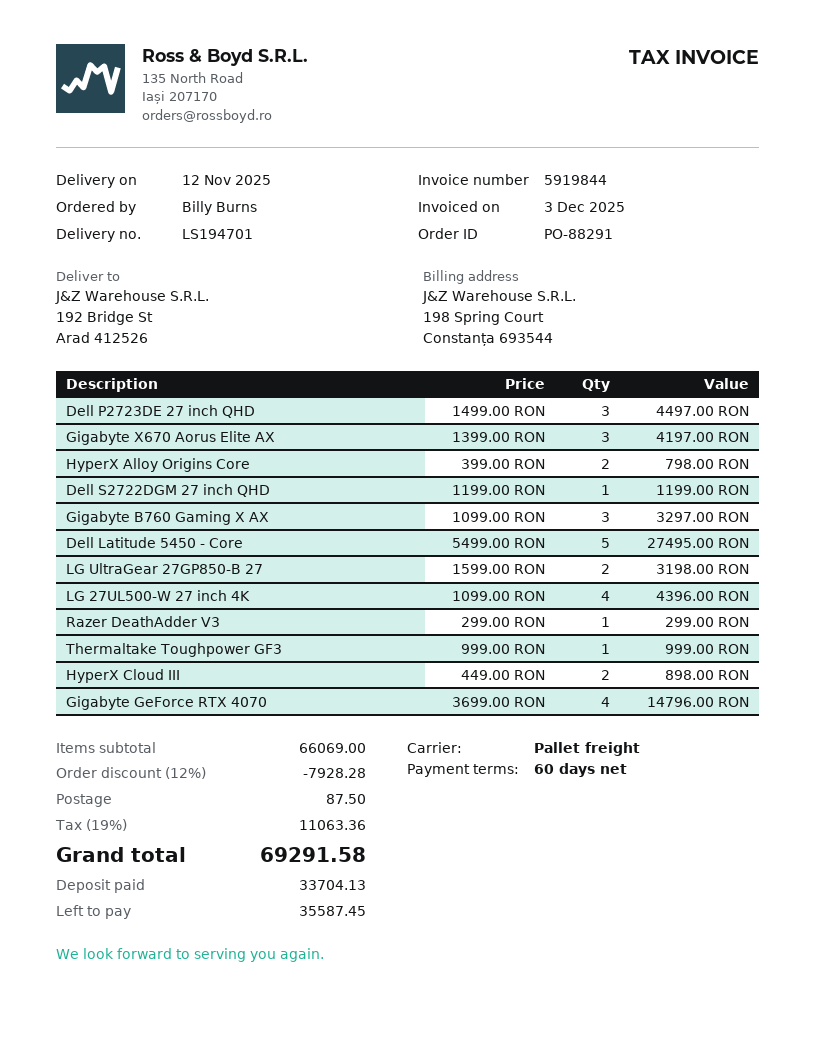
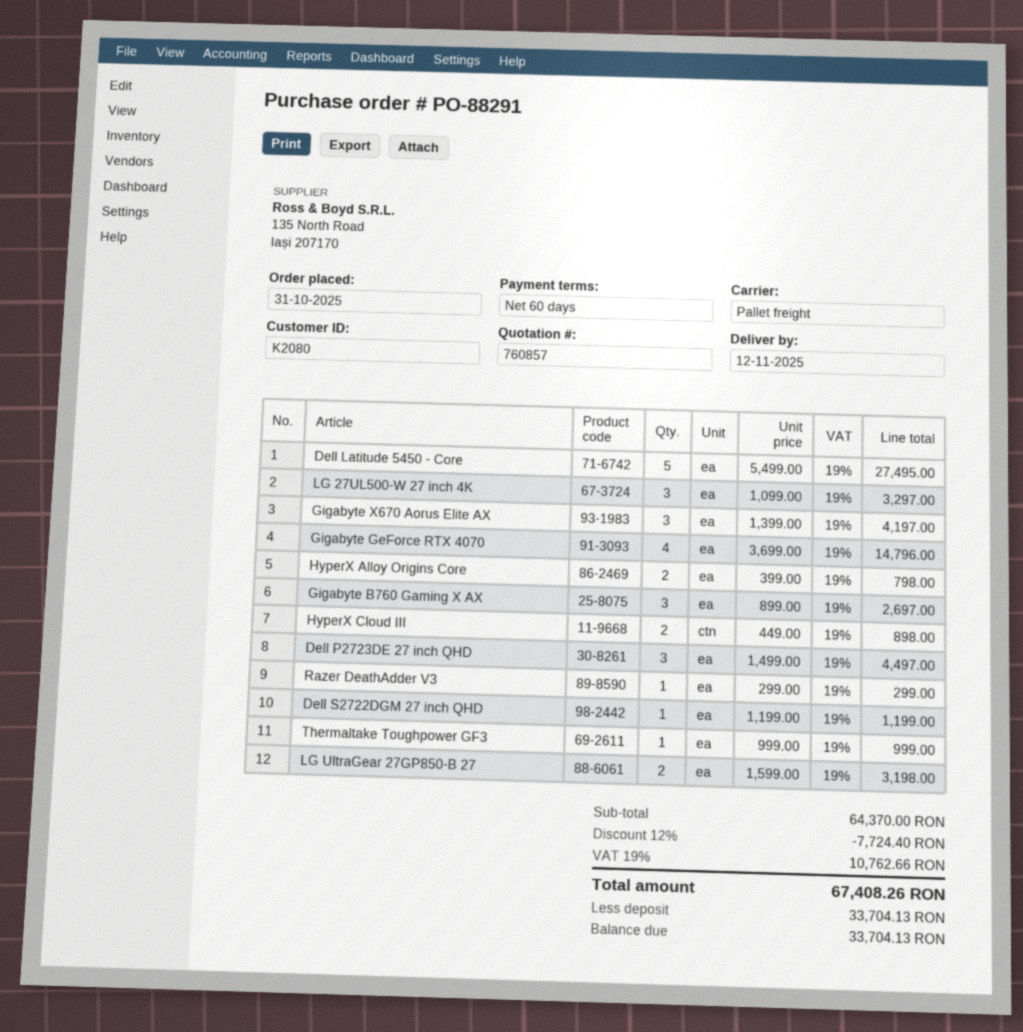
Gigabyte B760 Gaming X AX: 3 x 1099.00 = 3297.00 -> 3 x 899.00 = 2697.00
LG 27UL500-W 27 inch 4K: 4 x 1099.00 = 4396.00 -> 3 x 1099.00 = 3297.00
subtotal: 66069.00 -> 64370.00
discount: 12% = 7928.28 -> 12% = 7724.40
shipping: 87.50 -> none
tax: 19% = 11063.36 -> 19% = 10762.66
total: 69291.58 -> 67408.26
balance: 35587.45 -> 33704.13

